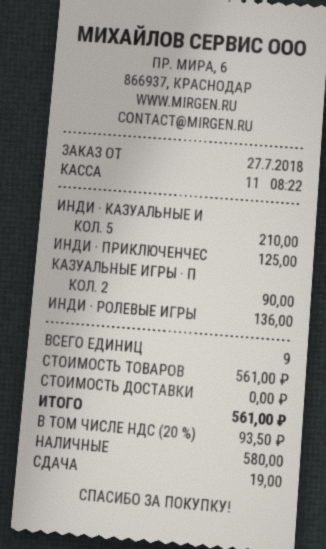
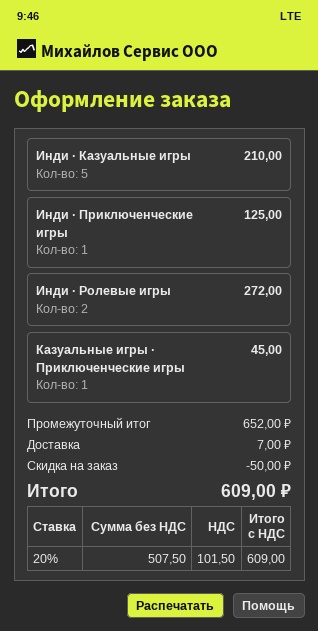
КАЗУАЛЬНЫЕ ИГРЫ · П: 2 for 90.00 -> 1 for 45.00
ИНДИ · РОЛЕВЫЕ ИГРЫ: 1 for 136.00 -> 2 for 272.00
subtotal: 561.00 -> 652.00
discount: none -> 50.00
shipping: 0.00 -> 7.00
tax: 20% = 93.50 -> 20% = 101.50
total: 561.00 -> 609.00

